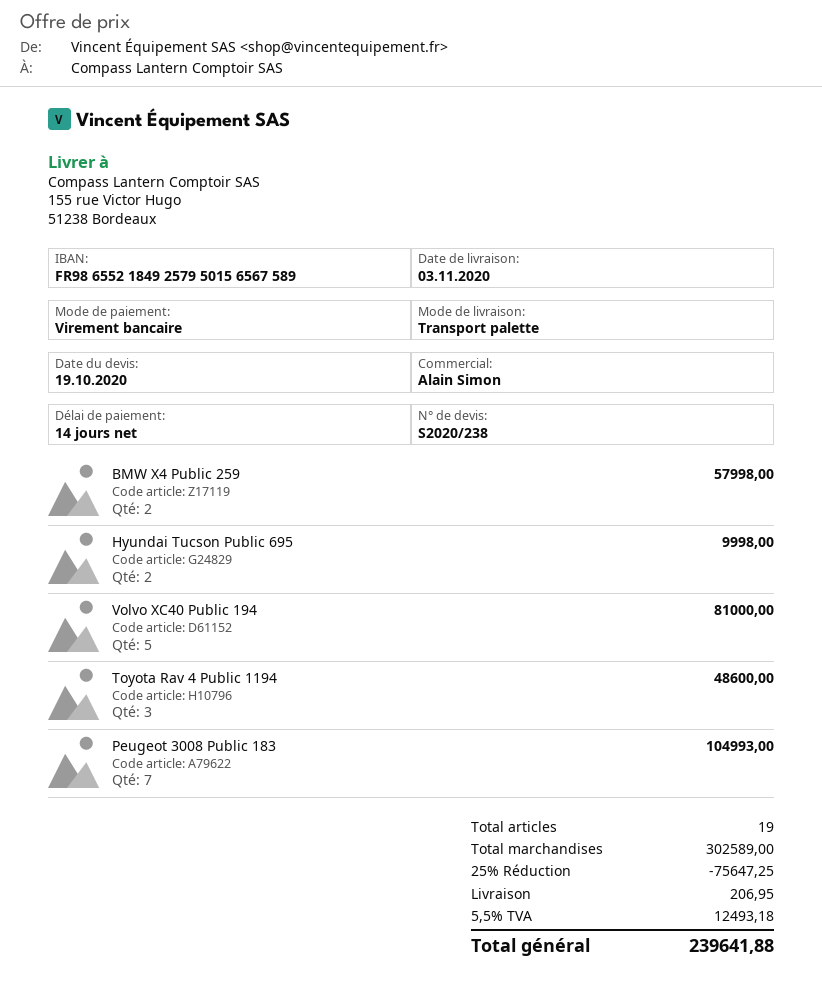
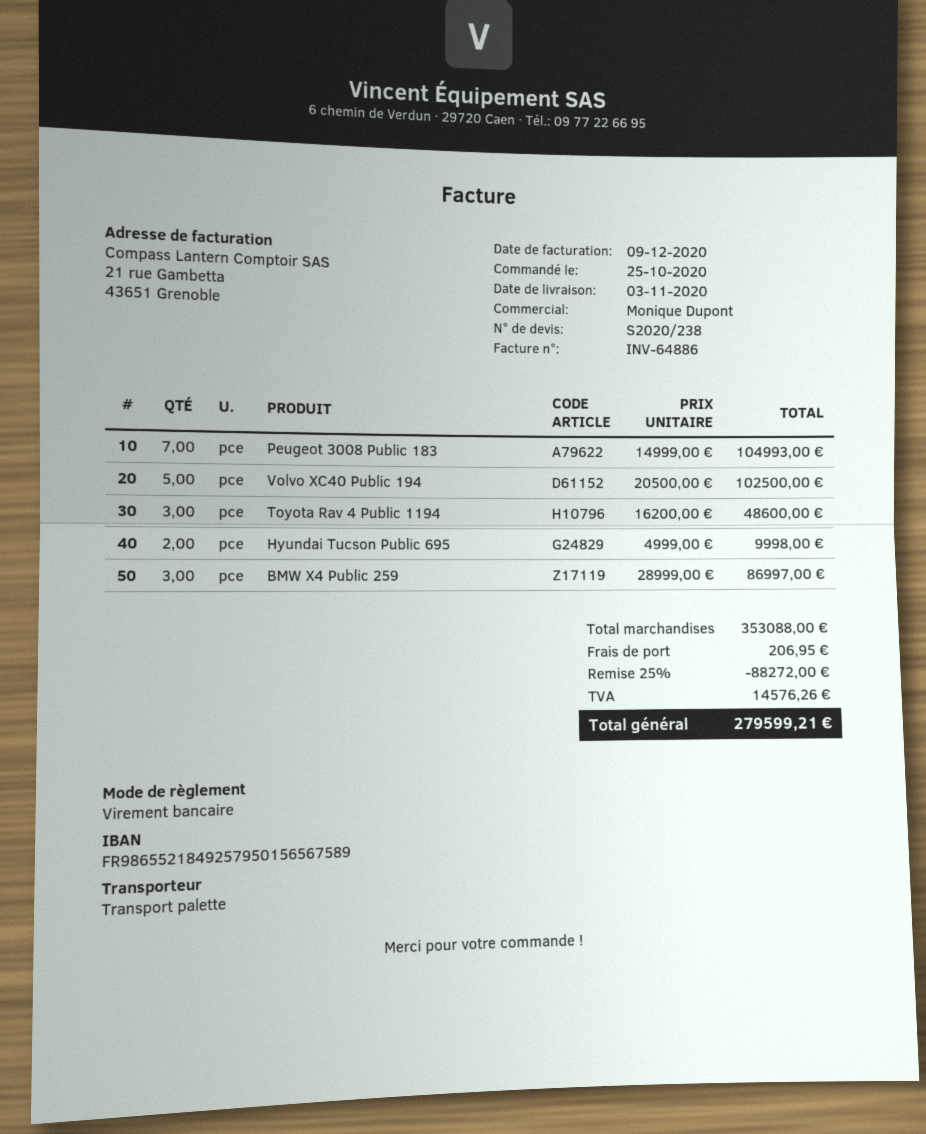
sales rep: Alain Simon -> Monique Dupont
BMW X4 Public 259: 2 for 57998.00 -> 3 for 86997.00
Volvo XC40 Public 194: 5 for 81000.00 -> 5 for 102500.00
subtotal: 302589.00 -> 353088.00
discount: 25% = 75647.25 -> 25% = 88272.00
tax: 12493.18 -> 14576.26
total: 239641.88 -> 279599.21

